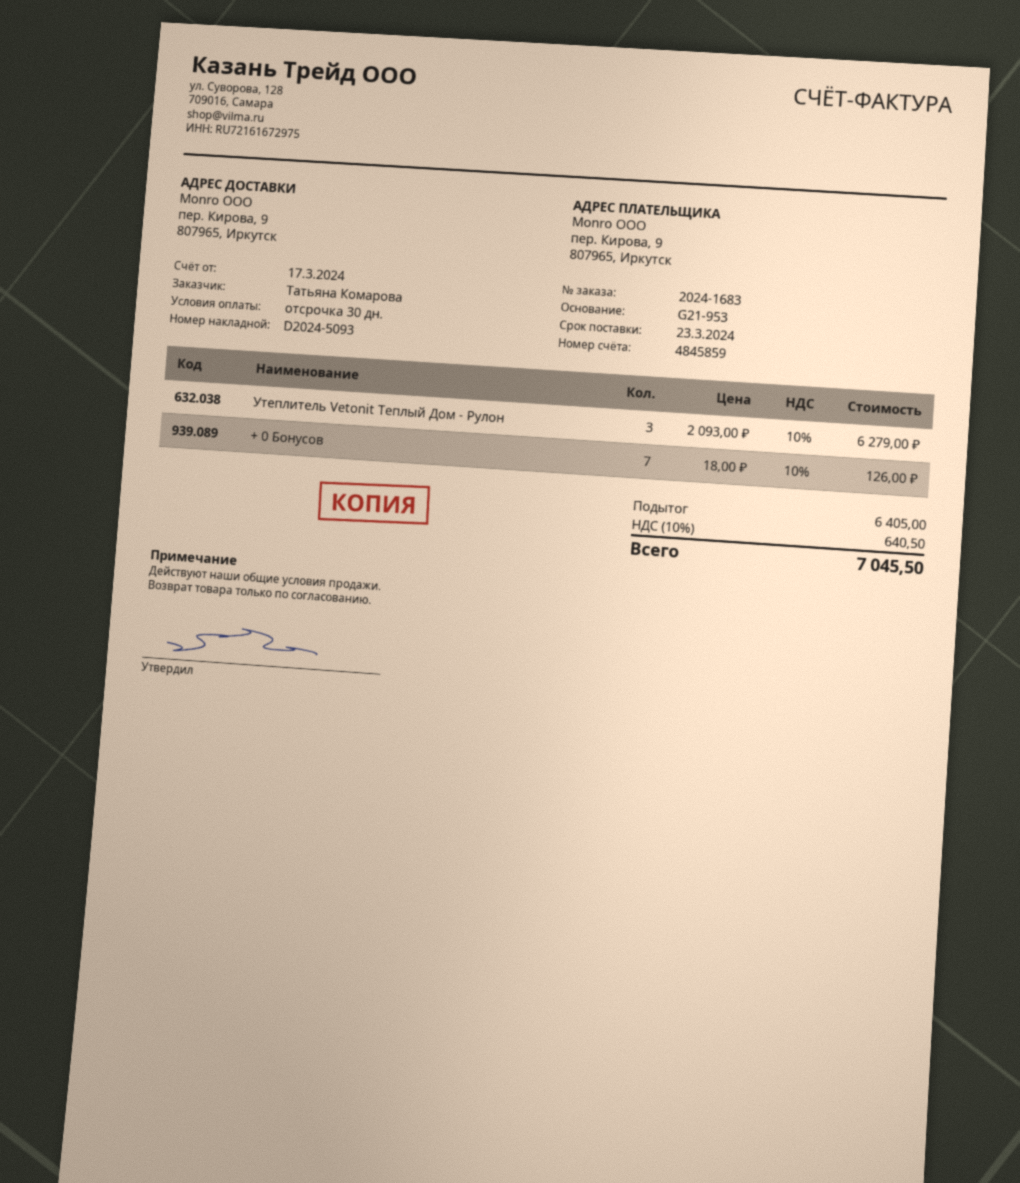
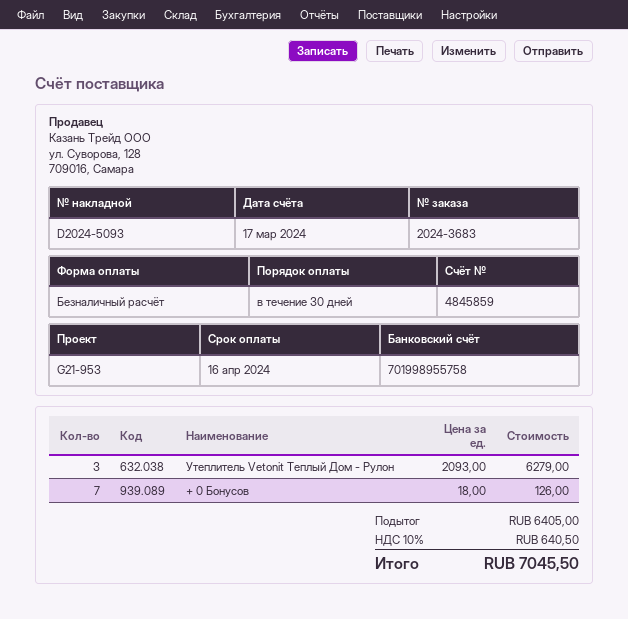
order number: 2024-1683 -> 2024-3683

